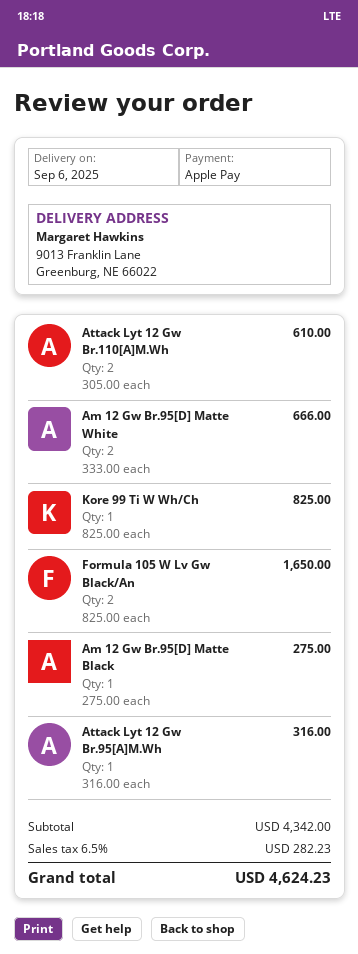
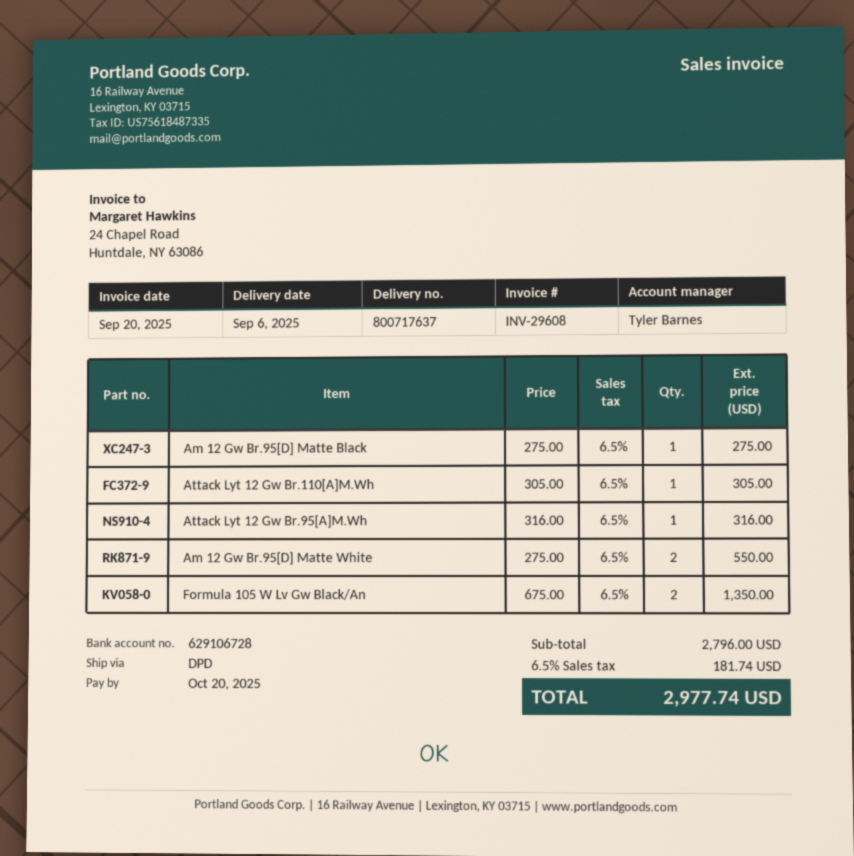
Attack Lyt 12 Gw Br.110[A]M.Wh: 2 x 305.00 = 610.00 -> 1 x 305.00 = 305.00
Am 12 Gw Br.95[D] Matte White: 2 x 333.00 = 666.00 -> 2 x 275.00 = 550.00
Kore 99 Ti W Wh/Ch: 1 x 825.00 = 825.00 -> none
Formula 105 W Lv Gw Black/An: 2 x 825.00 = 1650.00 -> 2 x 675.00 = 1350.00
subtotal: 4342.00 -> 2796.00
tax: 6.5% = 282.23 -> 6.5% = 181.74
total: 4624.23 -> 2977.74

